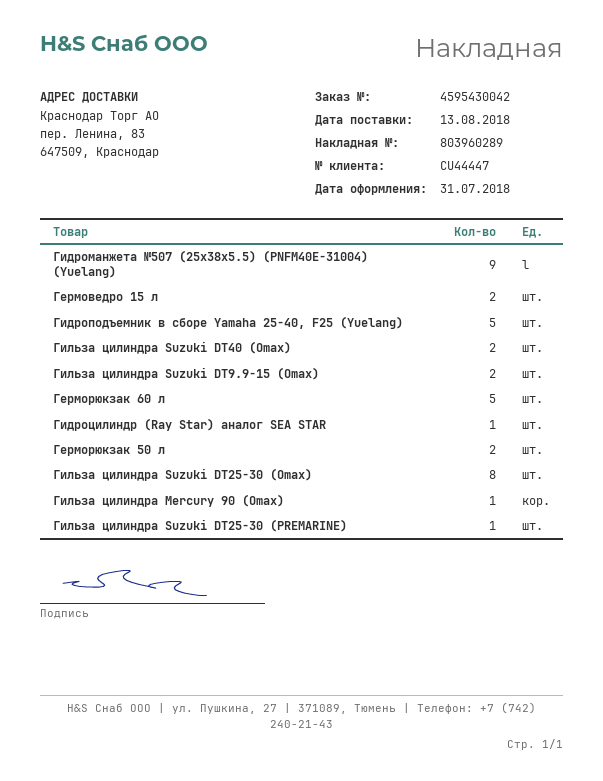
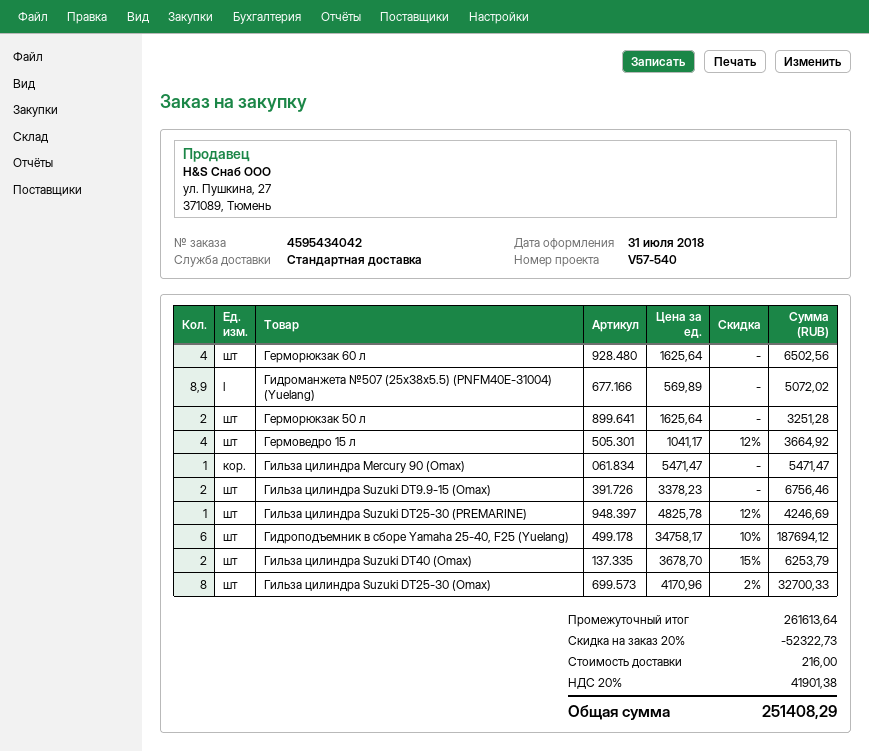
order number: 4595430042 -> 4595434042
Гидроманжета №507 (25x38x5.5) (PNFM40E-31004) (Yuelang): 9 -> 8.9
Гермоведро 15 л: 2 -> 4
Гидроподъемник в сборе Yamaha 25-40, F25 (Yuelang): 5 -> 6
Герморюкзак 60 л: 5 -> 4
Гидроцилиндр (Ray Star) аналог SEA STAR: 1 -> none

